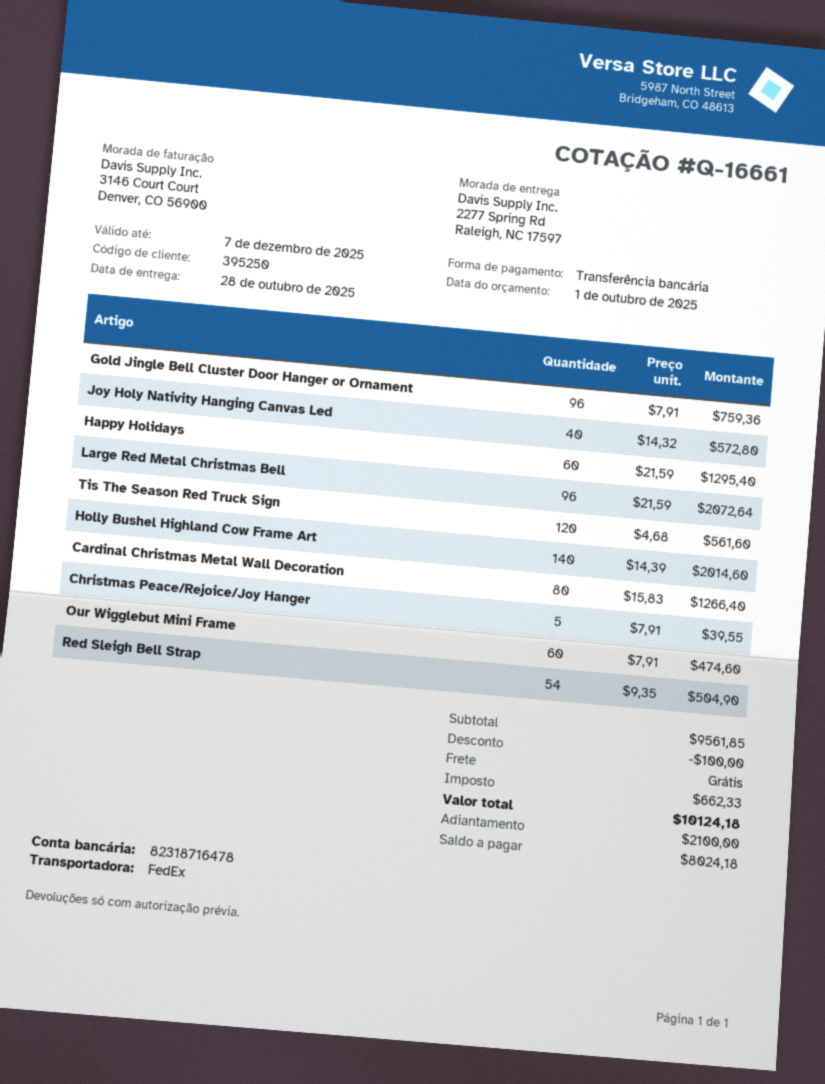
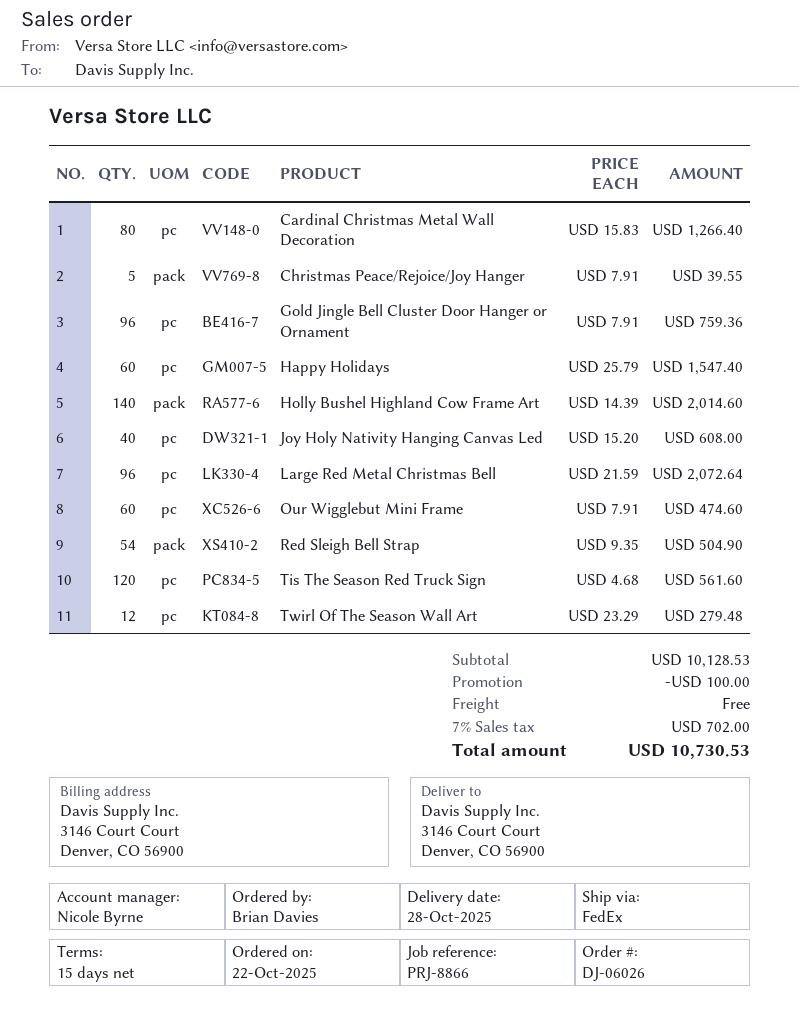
ship to: 2277 Spring Rd, Raleigh, NC 17597 -> 3146 Court Court, Denver, CO 56900
Joy Holy Nativity Hanging Canvas Led: 40 x 14.32 = 572.80 -> 40 x 15.20 = 608.00
Happy Holidays: 60 x 21.59 = 1295.40 -> 60 x 25.79 = 1547.40
Twirl Of The Season Wall Art: none -> 12 x 23.29 = 279.48
subtotal: 9561.85 -> 10128.53
tax: 662.33 -> 702.00
total: 10124.18 -> 10730.53

